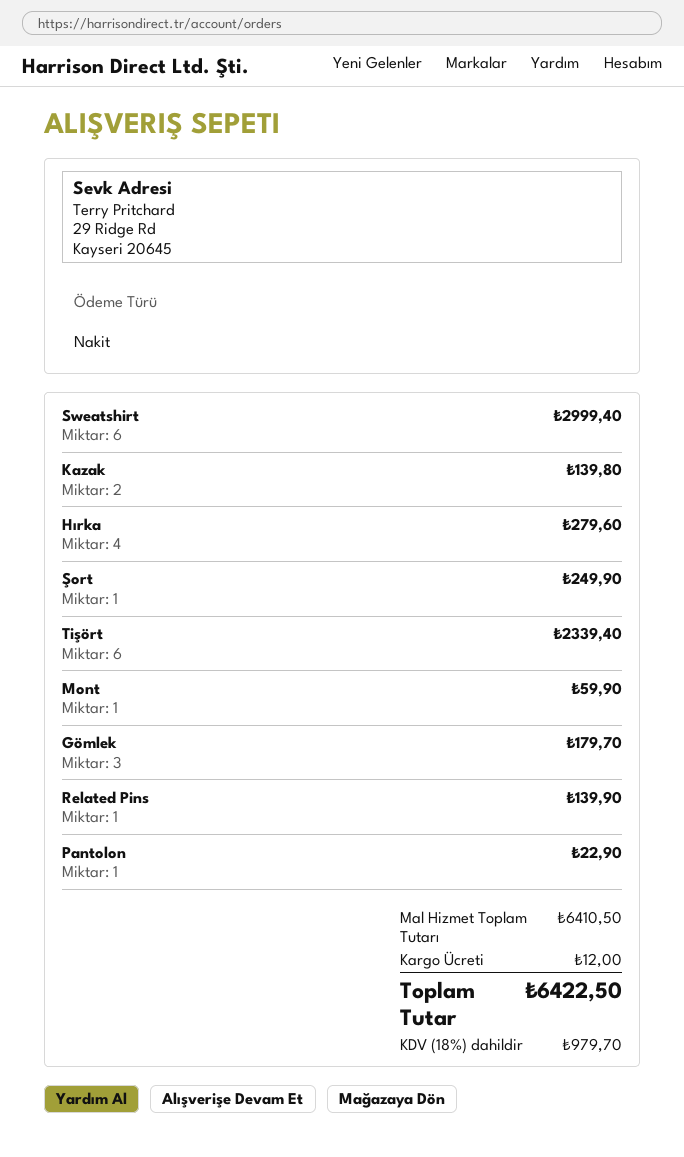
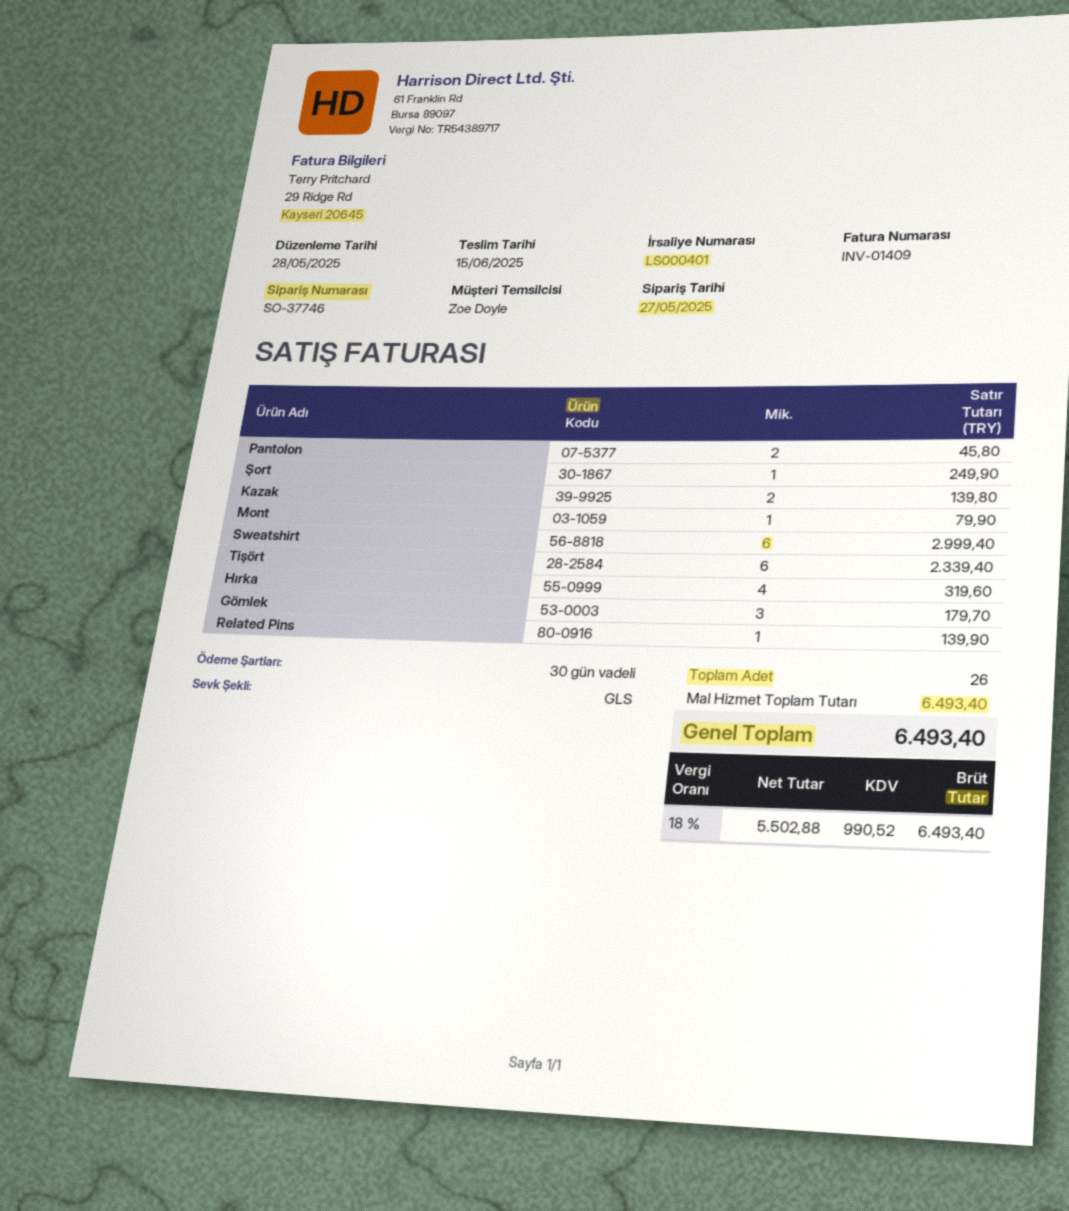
Hırka: 4 for 279.60 -> 4 for 319.60
Mont: 1 for 59.90 -> 1 for 79.90
Pantolon: 1 for 22.90 -> 2 for 45.80
subtotal: 6410.50 -> 6493.40
shipping: 12.00 -> none
tax: 18% = 979.70 -> 18% = 990.52
total: 6422.50 -> 6493.40

